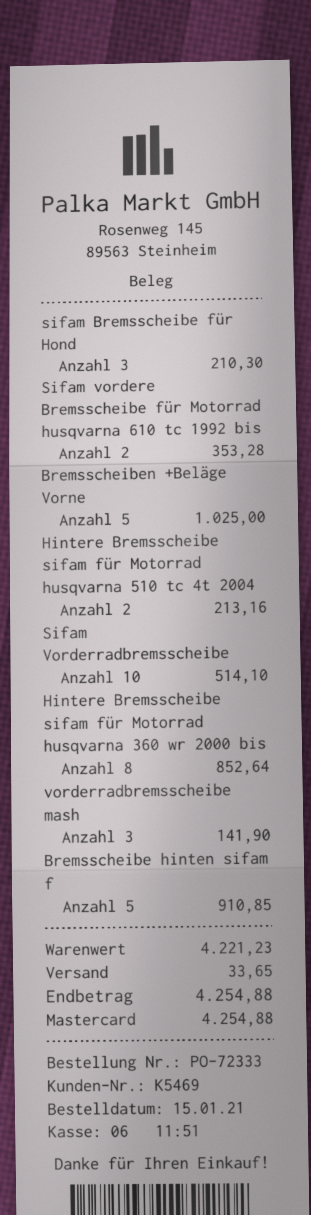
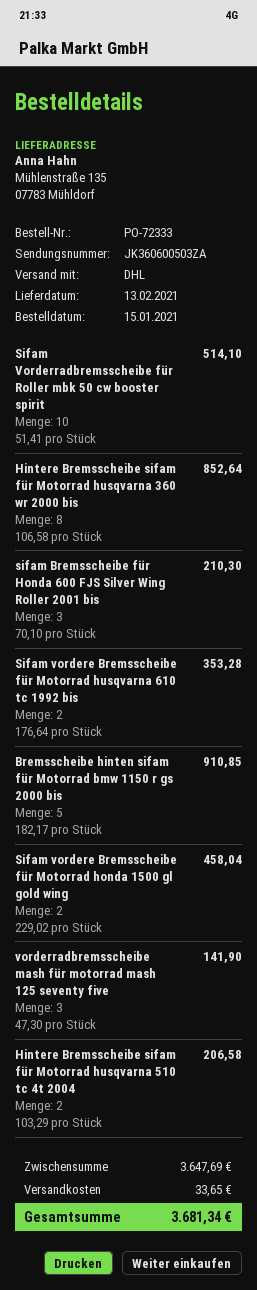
Bremsscheiben +Beläge Vorne: 5 for 1025.00 -> none
Hintere Bremsscheibe sifam für Motorrad husqvarna 510 tc 4t 2004: 2 for 213.16 -> 2 for 206.58
Sifam vordere Bremsscheibe für Motorrad honda 1500 gl gold wing: none -> 2 for 458.04
subtotal: 4221.23 -> 3647.69
total: 4254.88 -> 3681.34

